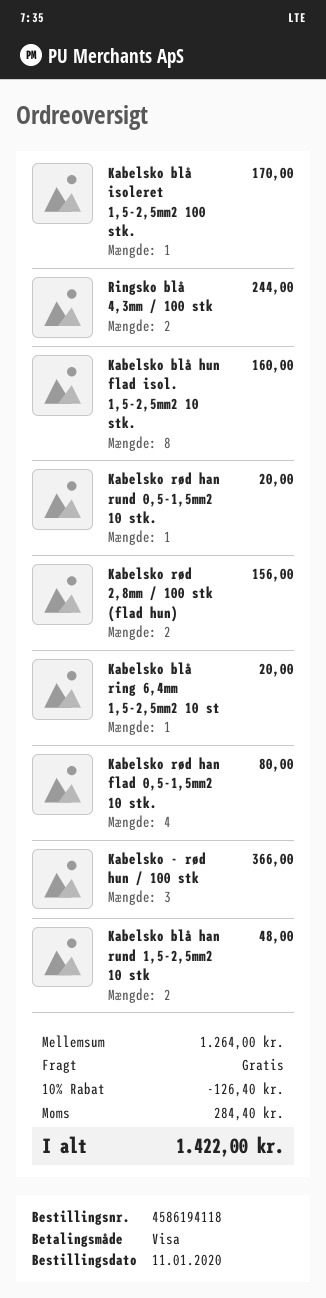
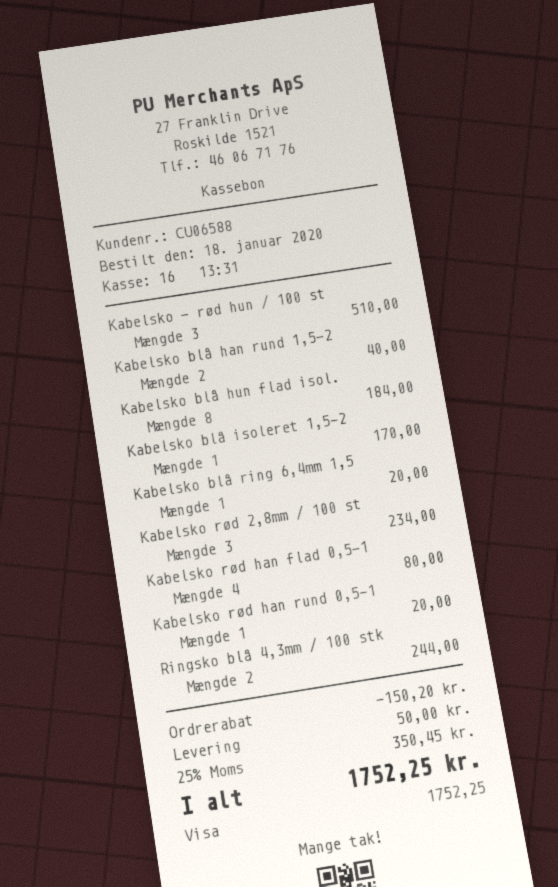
order date: 2020-01-11 -> 2020-01-18
Kabelsko blå hun flad isol. 1,5-2,5mm2 10 stk.: 8 for 160.00 -> 8 for 184.00
Kabelsko rød 2,8mm / 100 stk (flad hun): 2 for 156.00 -> 3 for 234.00
Kabelsko - rød hun / 100 stk: 3 for 366.00 -> 3 for 510.00
Kabelsko blå han rund 1,5-2,5mm2 10 stk: 2 for 48.00 -> 2 for 40.00
discount: 126.40 -> 150.20
shipping: 0.00 -> 50.00
tax: 284.40 -> 350.45
total: 1422.00 -> 1752.25

